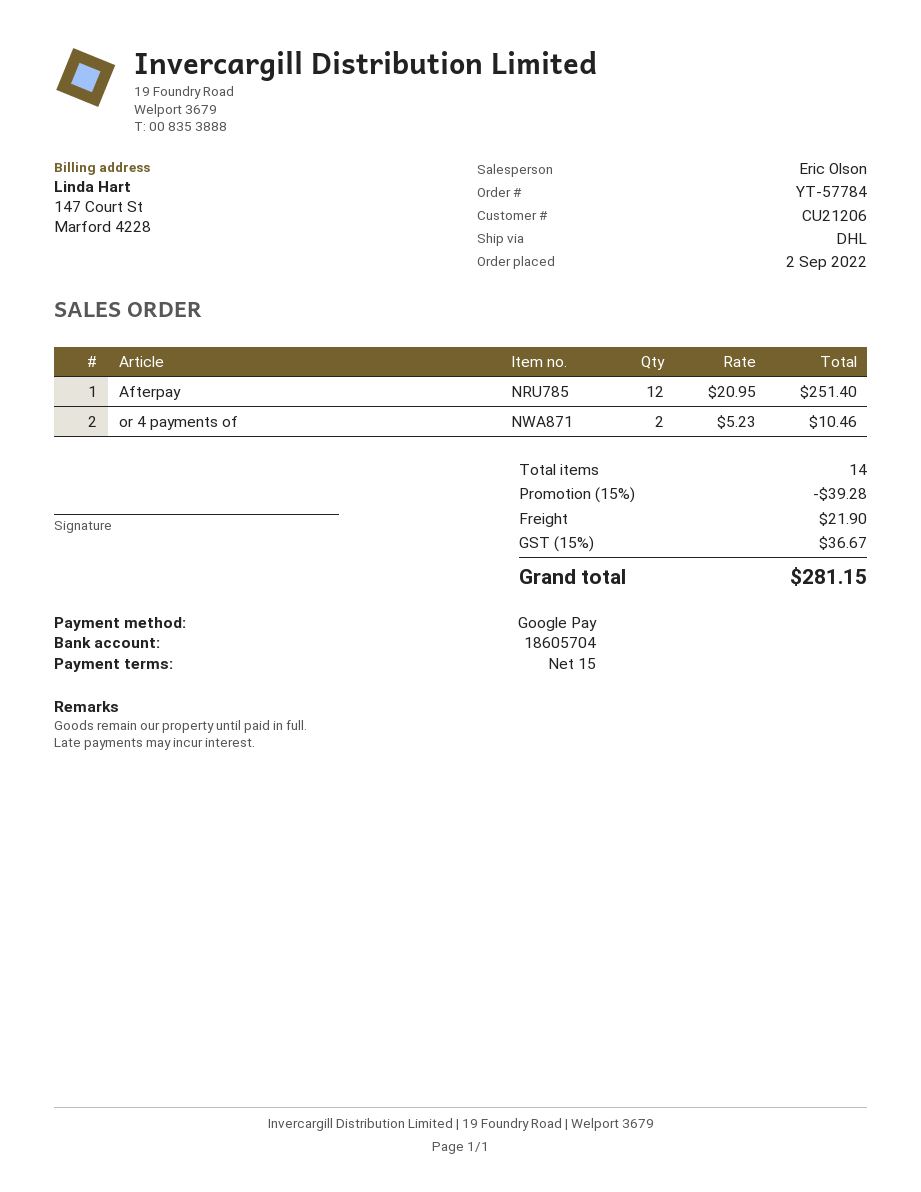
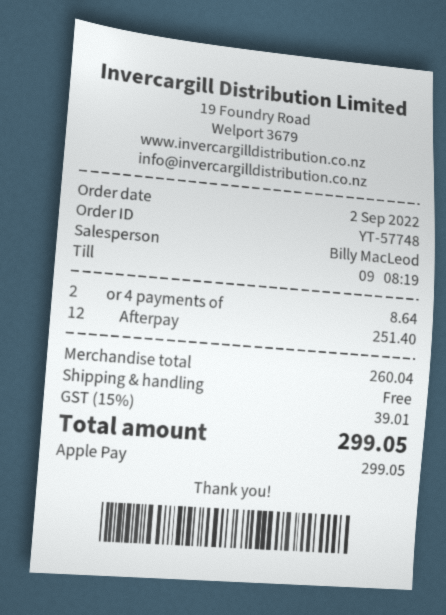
order number: YT-57784 -> YT-57748
sales rep: Eric Olson -> Billy MacLeod
payment method: Google Pay -> Apple Pay
or 4 payments of: 2 for 10.46 -> 2 for 8.64
discount: 15% = 39.28 -> none
shipping: 21.90 -> 0.00
tax: 15% = 36.67 -> 15% = 39.01
total: 281.15 -> 299.05

